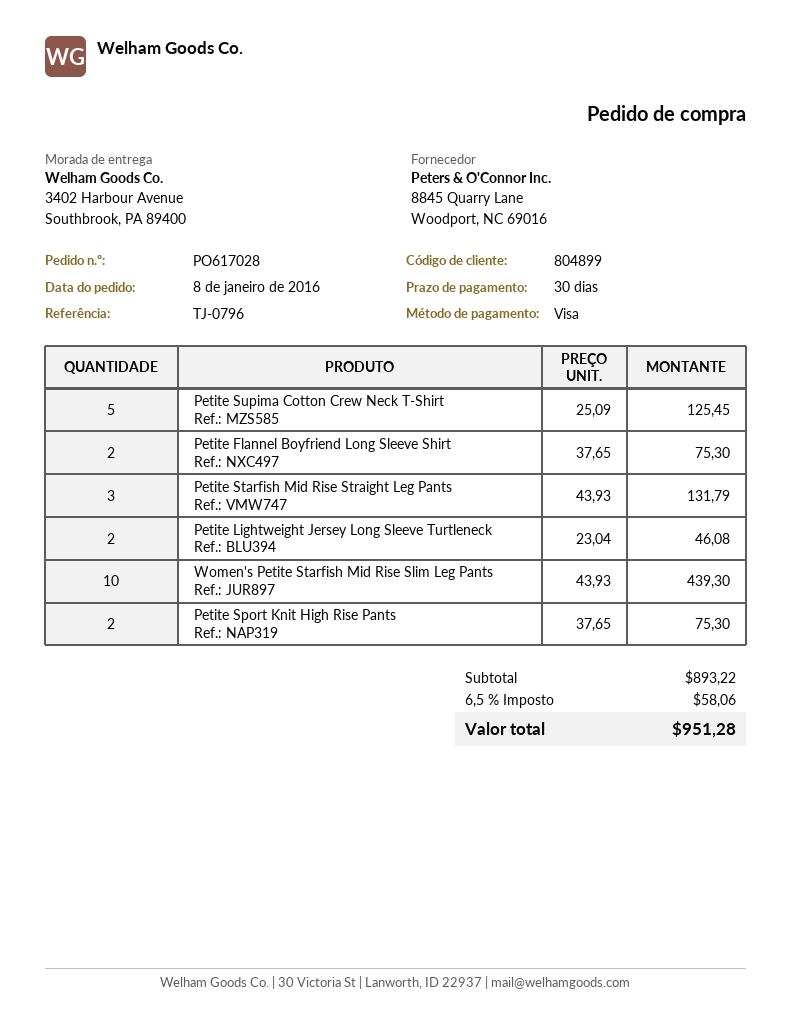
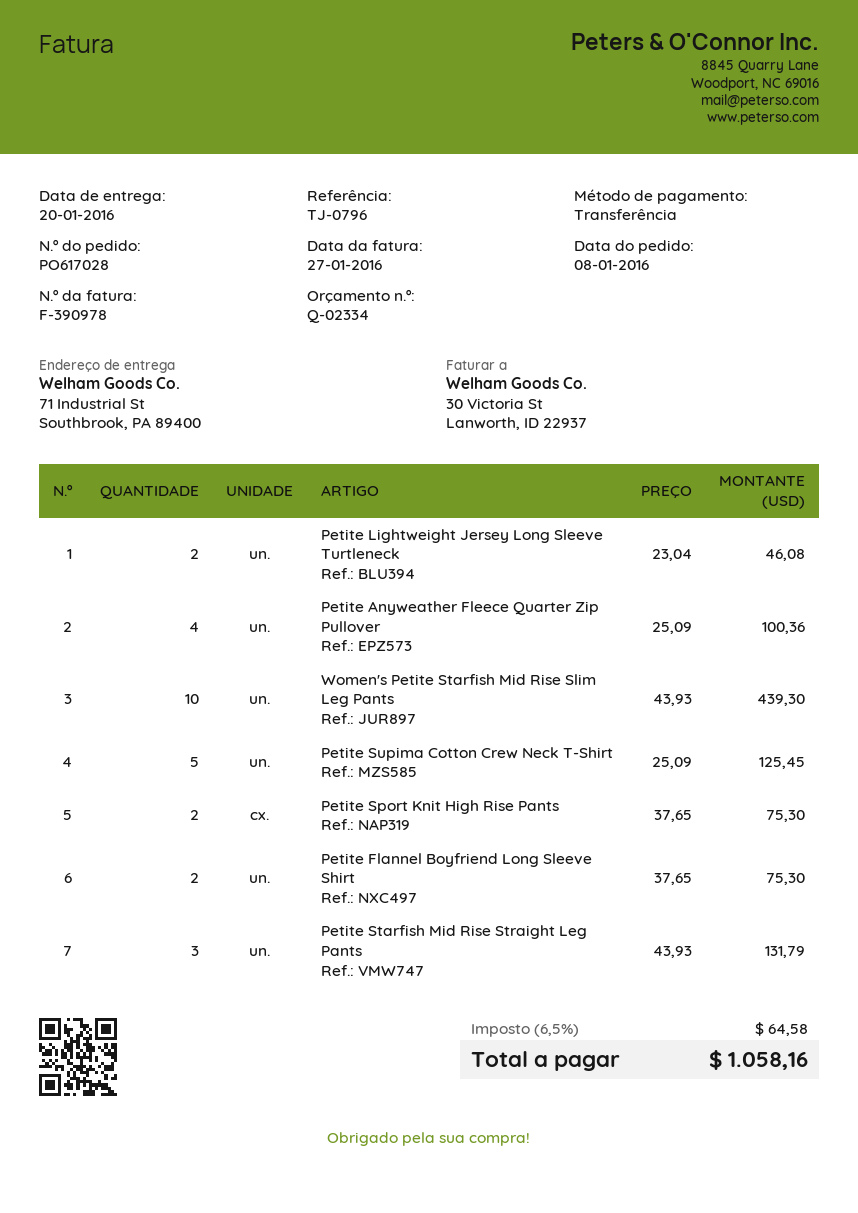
payment method: Visa -> bank transfer
ship to: 3402 Harbour Avenue, Southbrook, PA 89400 -> 71 Industrial St, Southbrook, PA 89400
Petite Anyweather Fleece Quarter Zip Pullover: none -> 4 x 25.09 = 100.36
tax: 6.5% = 58.06 -> 6.5% = 64.58
total: 951.28 -> 1058.16

